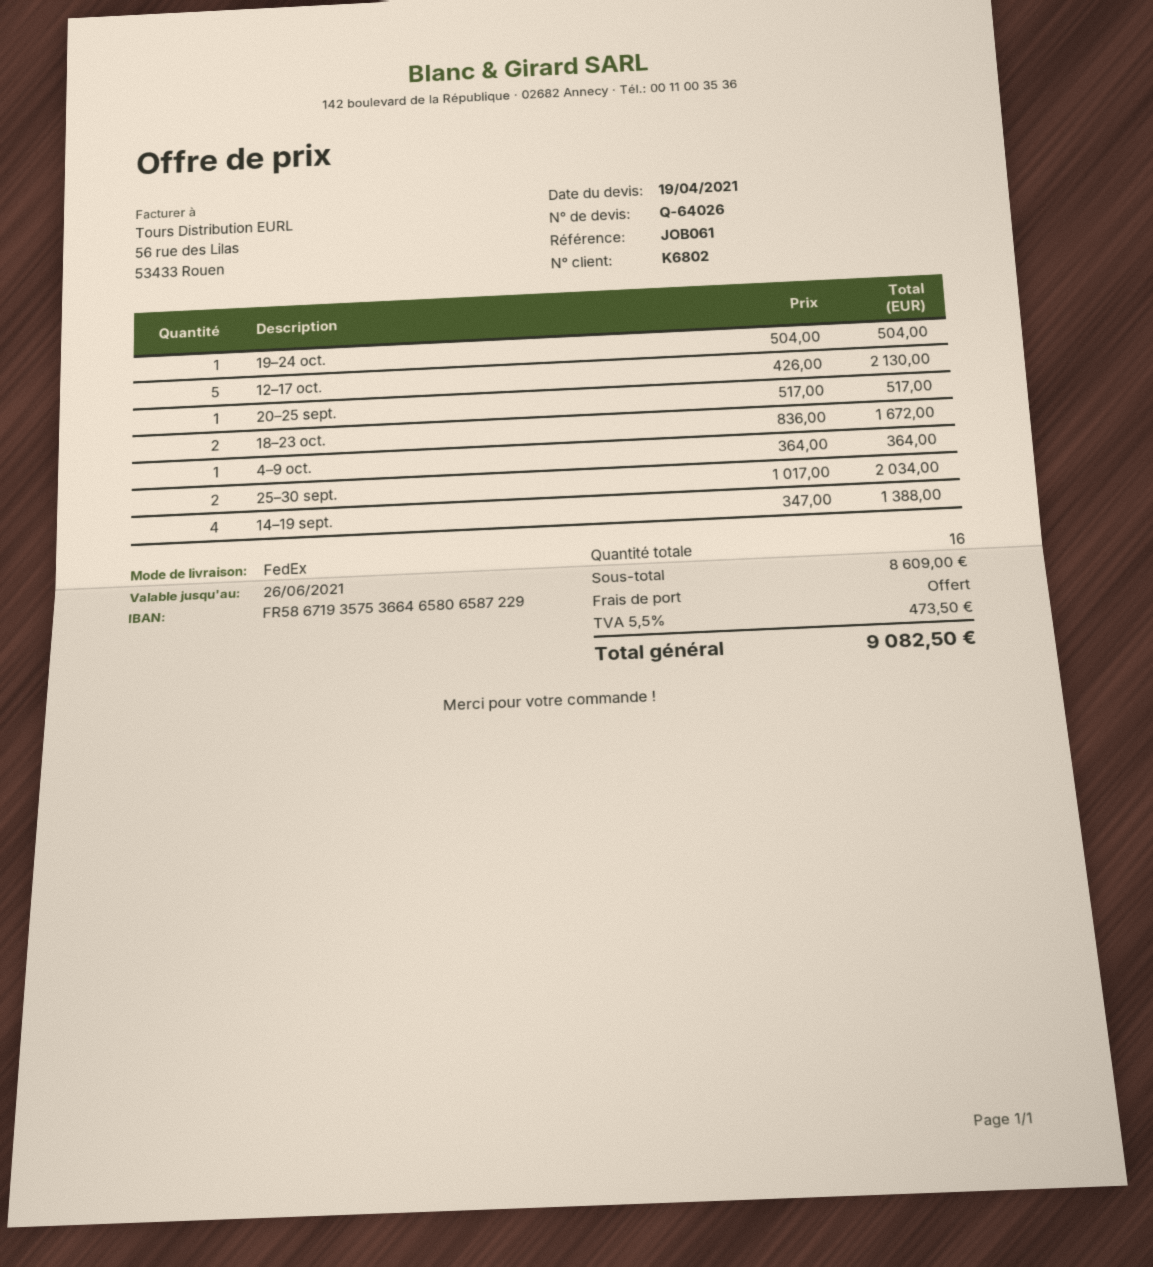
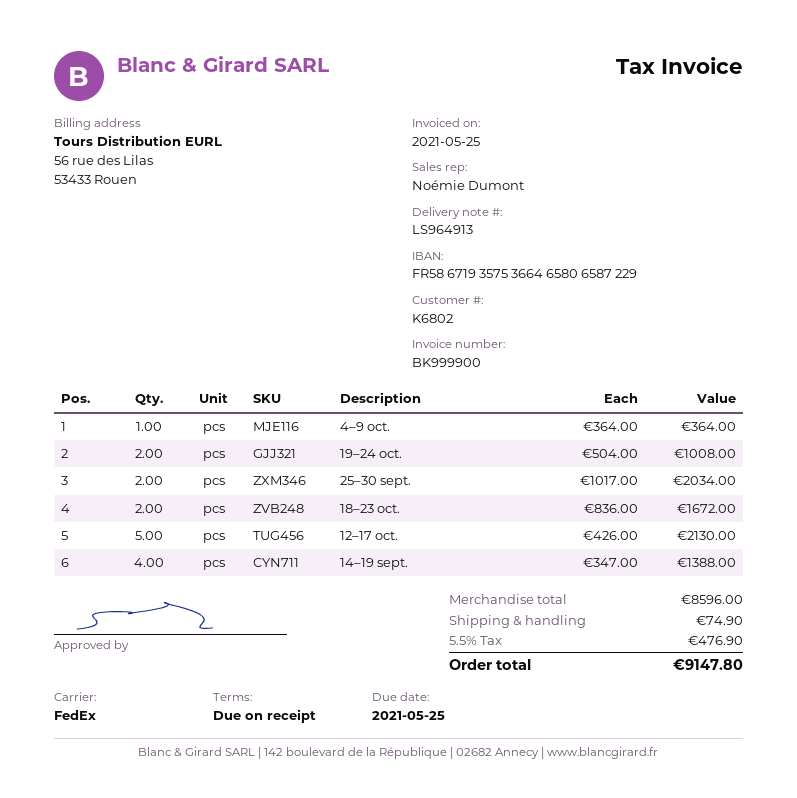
19–24 oct.: 1 x 504.00 = 504.00 -> 2 x 504.00 = 1008.00
20–25 sept.: 1 x 517.00 = 517.00 -> none
subtotal: 8609.00 -> 8596.00
shipping: 0.00 -> 74.90
tax: 5.5% = 473.50 -> 5.5% = 476.90
total: 9082.50 -> 9147.80

